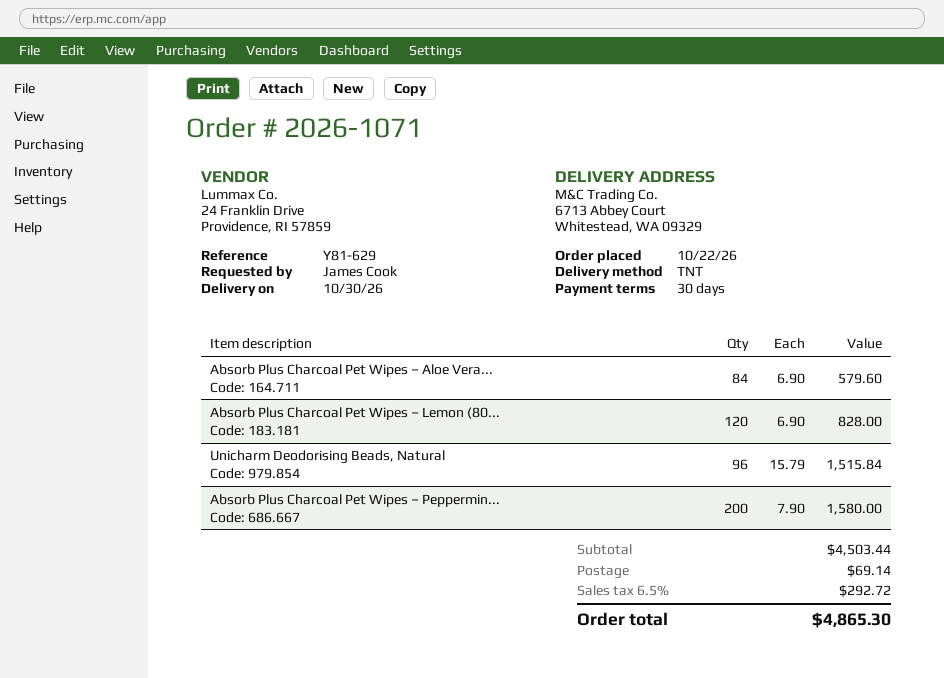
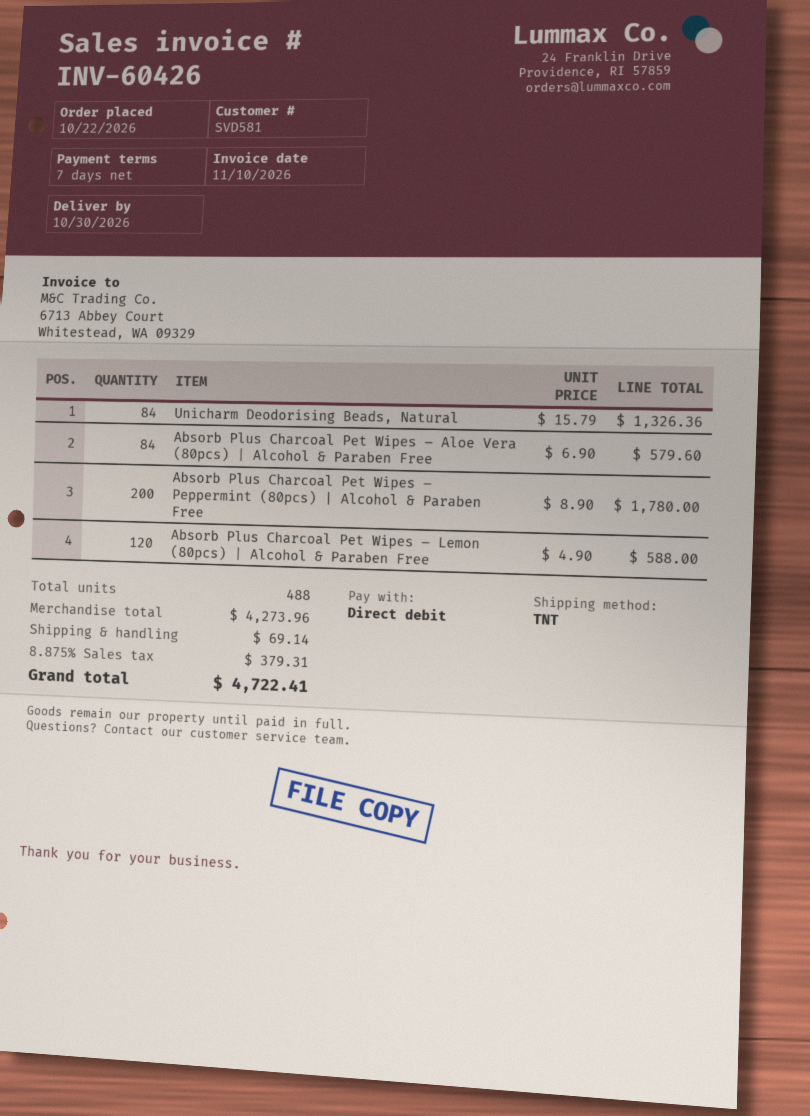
payment terms: 30 days -> 7 days
Absorb Plus Charcoal Pet Wipes – Lemon (80...: 120 x 6.90 = 828.00 -> 120 x 4.90 = 588.00
Unicharm Deodorising Beads, Natural: 96 x 15.79 = 1515.84 -> 84 x 15.79 = 1326.36
Absorb Plus Charcoal Pet Wipes – Peppermin...: 200 x 7.90 = 1580.00 -> 200 x 8.90 = 1780.00
subtotal: 4503.44 -> 4273.96
tax: 6.5% = 292.72 -> 8.875% = 379.31
total: 4865.30 -> 4722.41

